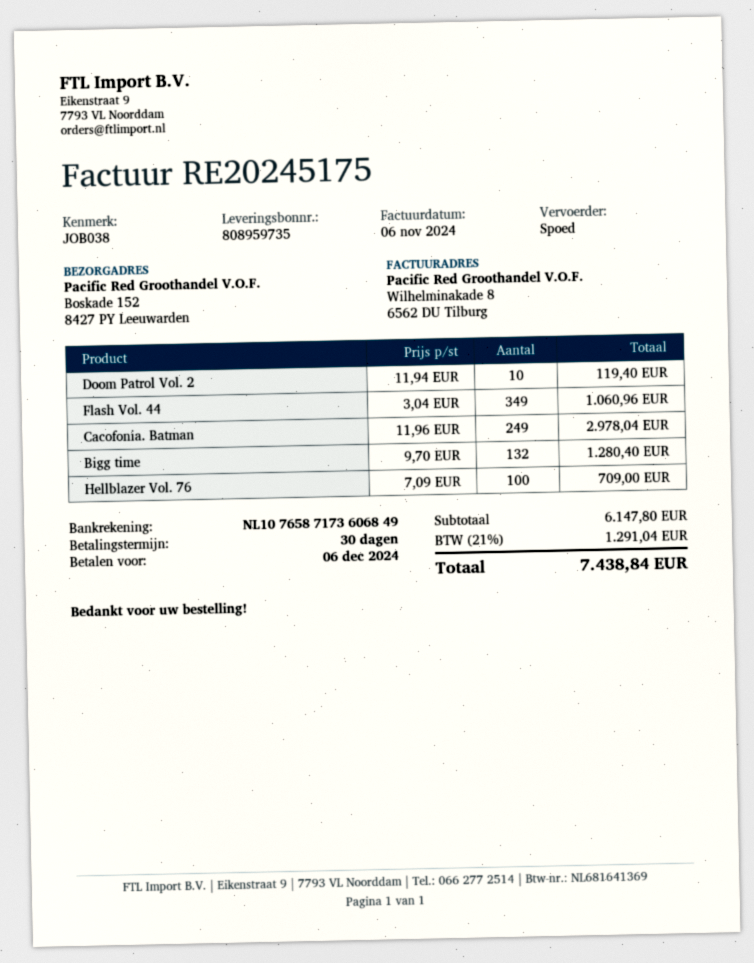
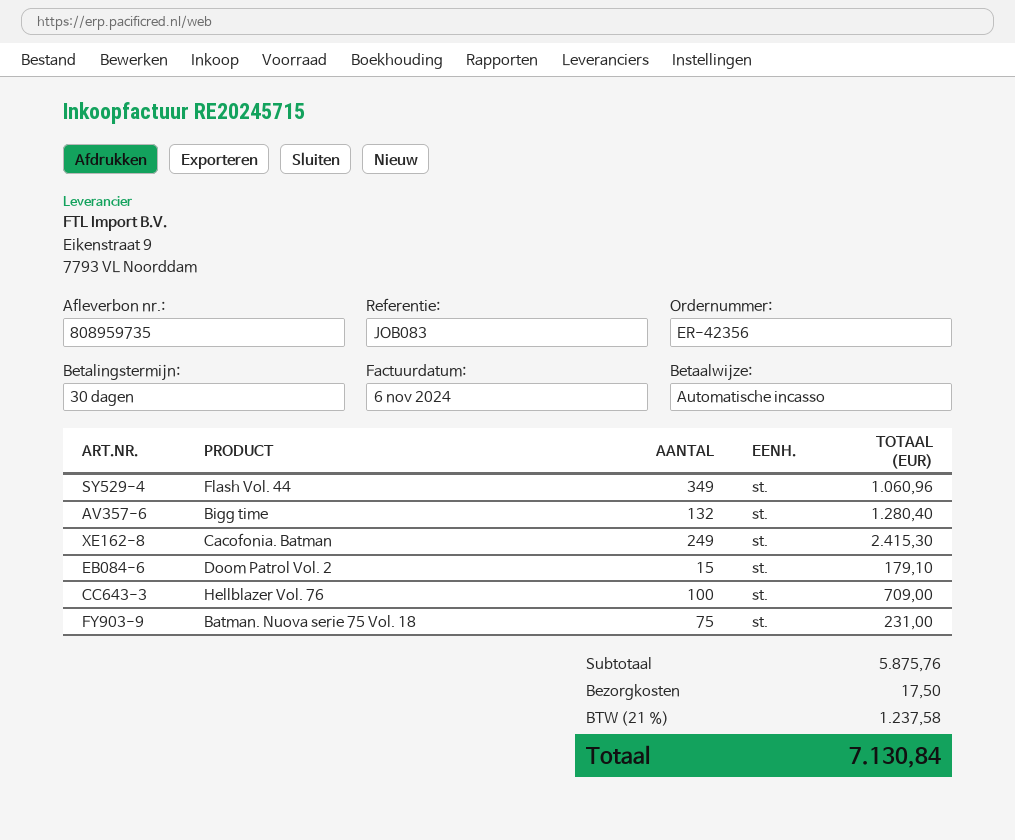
invoice number: RE20245175 -> RE20245715
reference: JOB038 -> JOB083
Doom Patrol Vol. 2: 10 for 119.40 -> 15 for 179.10
Cacofonia. Batman: 249 for 2978.04 -> 249 for 2415.30
Batman. Nuova serie 75 Vol. 18: none -> 75 for 231.00
subtotal: 6147.80 -> 5875.76
shipping: none -> 17.50
tax: 21% = 1291.04 -> 21% = 1237.58
total: 7438.84 -> 7130.84

